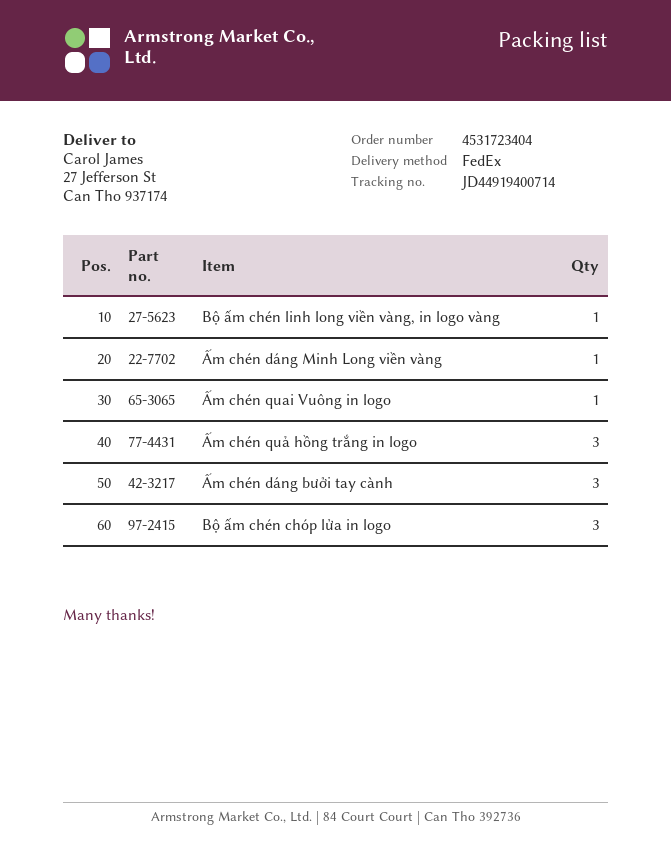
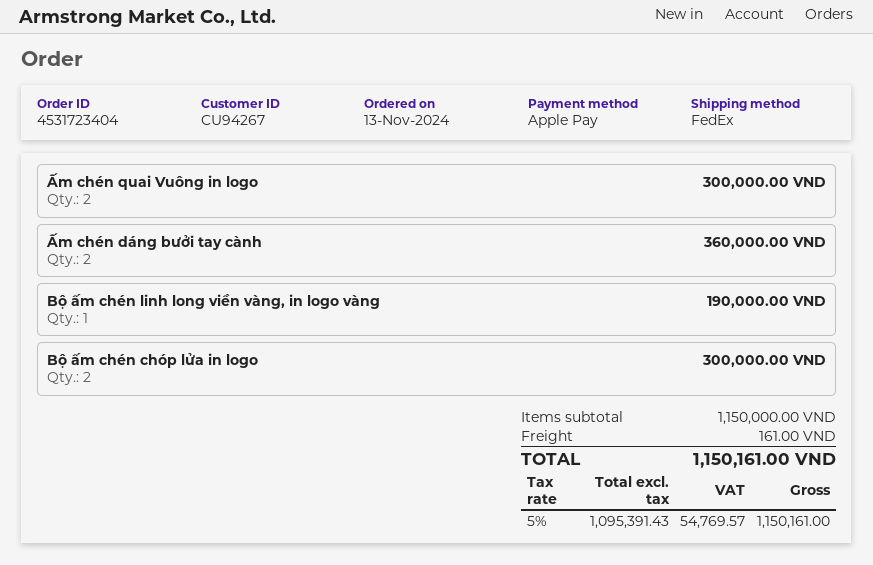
Ấm chén dáng Minh Long viền vàng: 1 -> none
Ấm chén quai Vuông in logo: 1 -> 2
Ấm chén quả hồng trắng in logo: 3 -> none
Ấm chén dáng bưởi tay cành: 3 -> 2
Bộ ấm chén chóp lửa in logo: 3 -> 2

